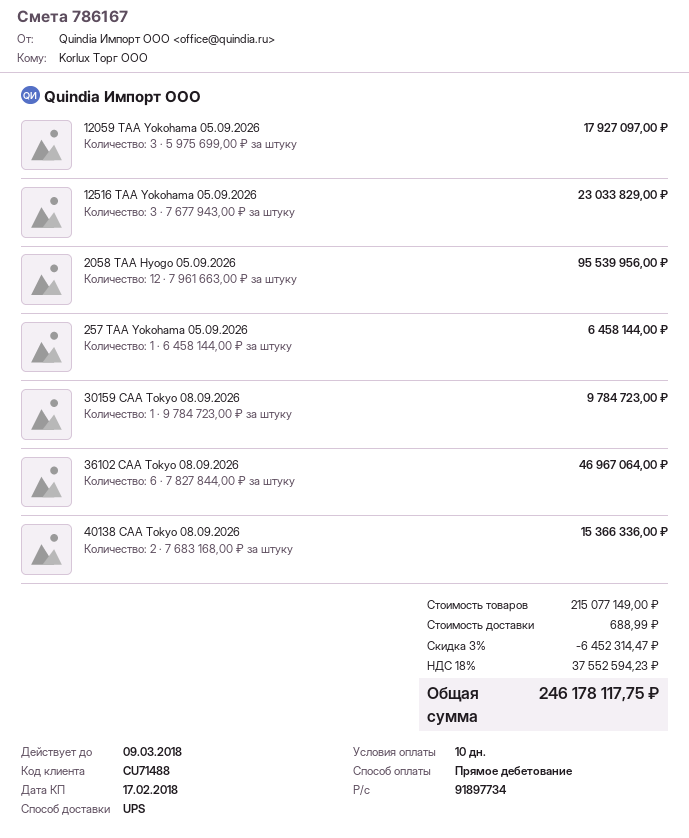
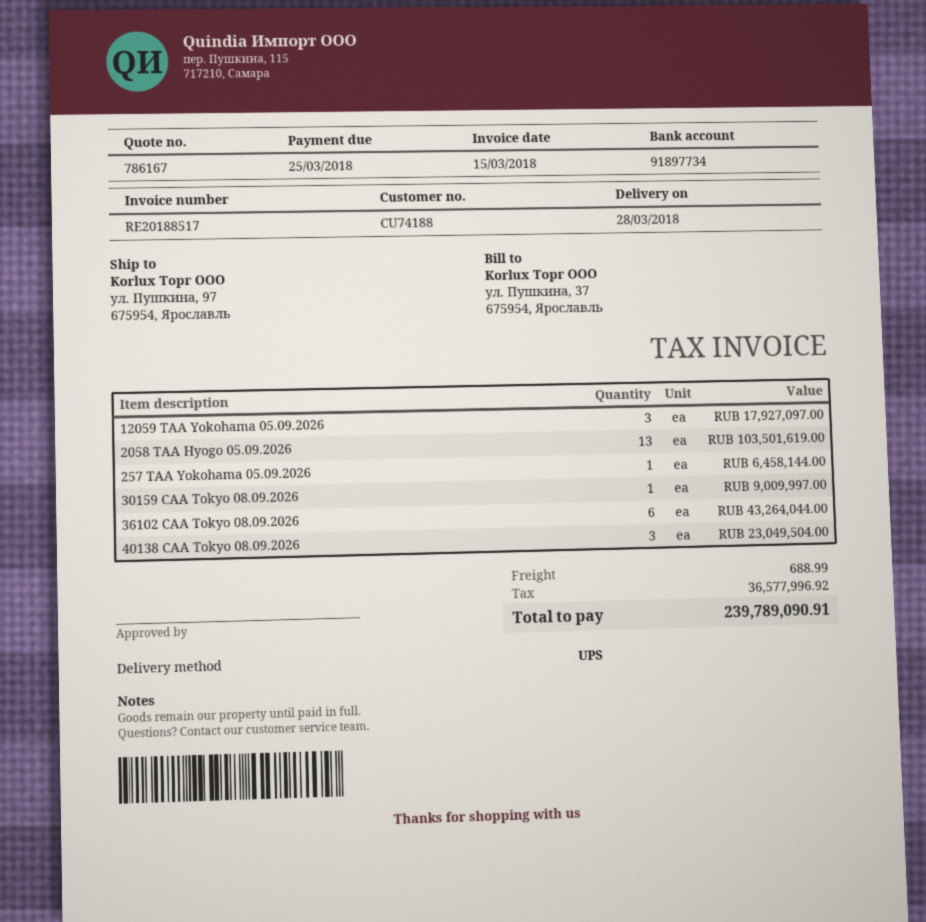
customer number: CU71488 -> CU74188
12516 TAA Yokohama 05.09.2026: 3 for 23033829.00 -> none
2058 TAA Hyogo 05.09.2026: 12 for 95539956.00 -> 13 for 103501619.00
30159 CAA Tokyo 08.09.2026: 1 for 9784723.00 -> 1 for 9009997.00
36102 CAA Tokyo 08.09.2026: 6 for 46967064.00 -> 6 for 43264044.00
40138 CAA Tokyo 08.09.2026: 2 for 15366336.00 -> 3 for 23049504.00
discount: 3% = 6452314.47 -> none
tax: 37552594.23 -> 36577996.92
total: 246178117.75 -> 239789090.91

